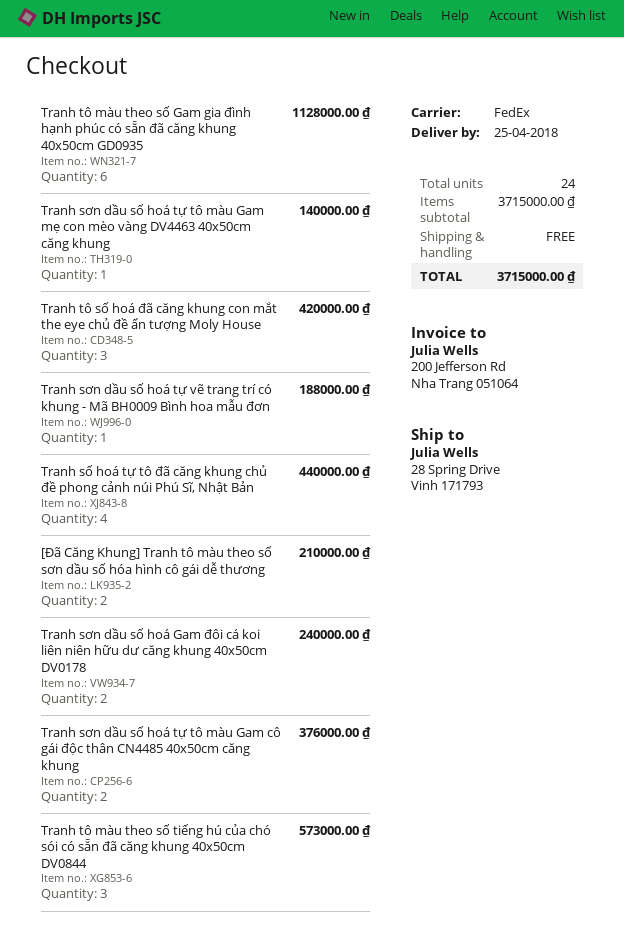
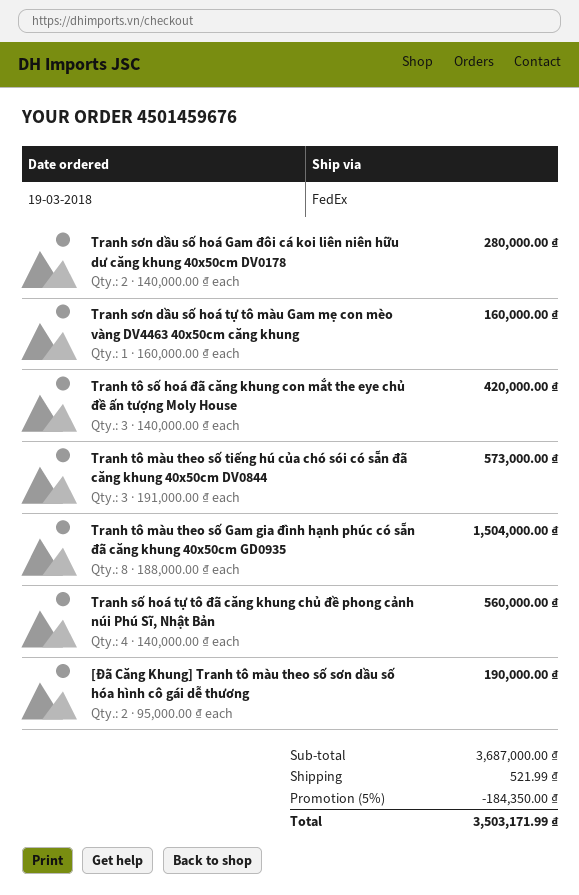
Tranh tô màu theo số Gam gia đình hạnh phúc có sẵn đã căng khung 40x50cm GD0935: 6 for 1128000.00 -> 8 for 1504000.00
Tranh sơn dầu số hoá tự tô màu Gam mẹ con mèo vàng DV4463 40x50cm căng khung: 1 for 140000.00 -> 1 for 160000.00
Tranh sơn dầu số hoá tự vẽ trang trí có khung - Mã BH0009 Bình hoa mẫu đơn: 1 for 188000.00 -> none
Tranh số hoá tự tô đã căng khung chủ đề phong cảnh núi Phú Sĩ, Nhật Bản: 4 for 440000.00 -> 4 for 560000.00
[Đã Căng Khung] Tranh tô màu theo số sơn dầu số hóa hình cô gái dễ thương: 2 for 210000.00 -> 2 for 190000.00
Tranh sơn dầu số hoá Gam đôi cá koi liên niên hữu dư căng khung 40x50cm DV0178: 2 for 240000.00 -> 2 for 280000.00
Tranh sơn dầu số hoá tự tô màu Gam cô gái độc thân CN4485 40x50cm căng khung: 2 for 376000.00 -> none
subtotal: 3715000.00 -> 3687000.00
discount: none -> 5% = 184350.00
shipping: 0.00 -> 521.99
total: 3715000.00 -> 3503171.99

